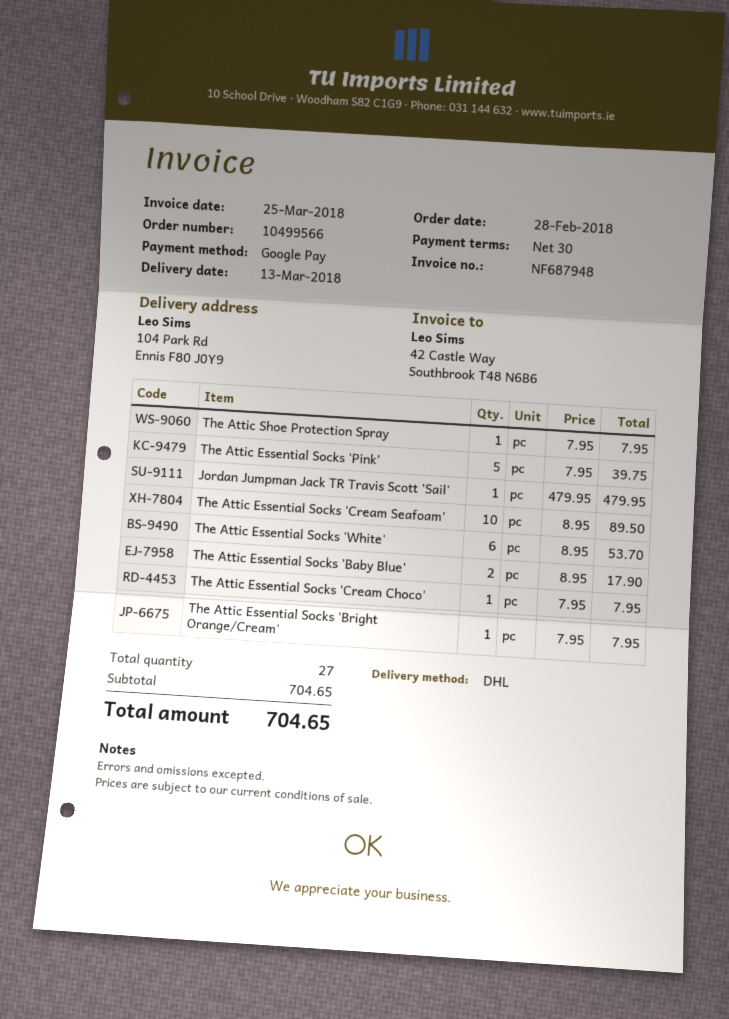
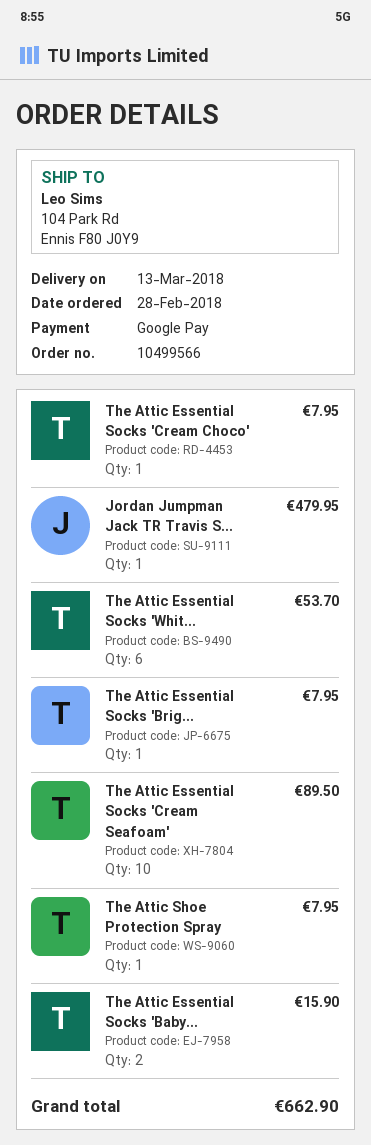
The Attic Essential Socks 'Pink': 5 for 39.75 -> none
The Attic Essential Socks 'Baby Blue': 2 for 17.90 -> 2 for 15.90
total: 704.65 -> 662.90

